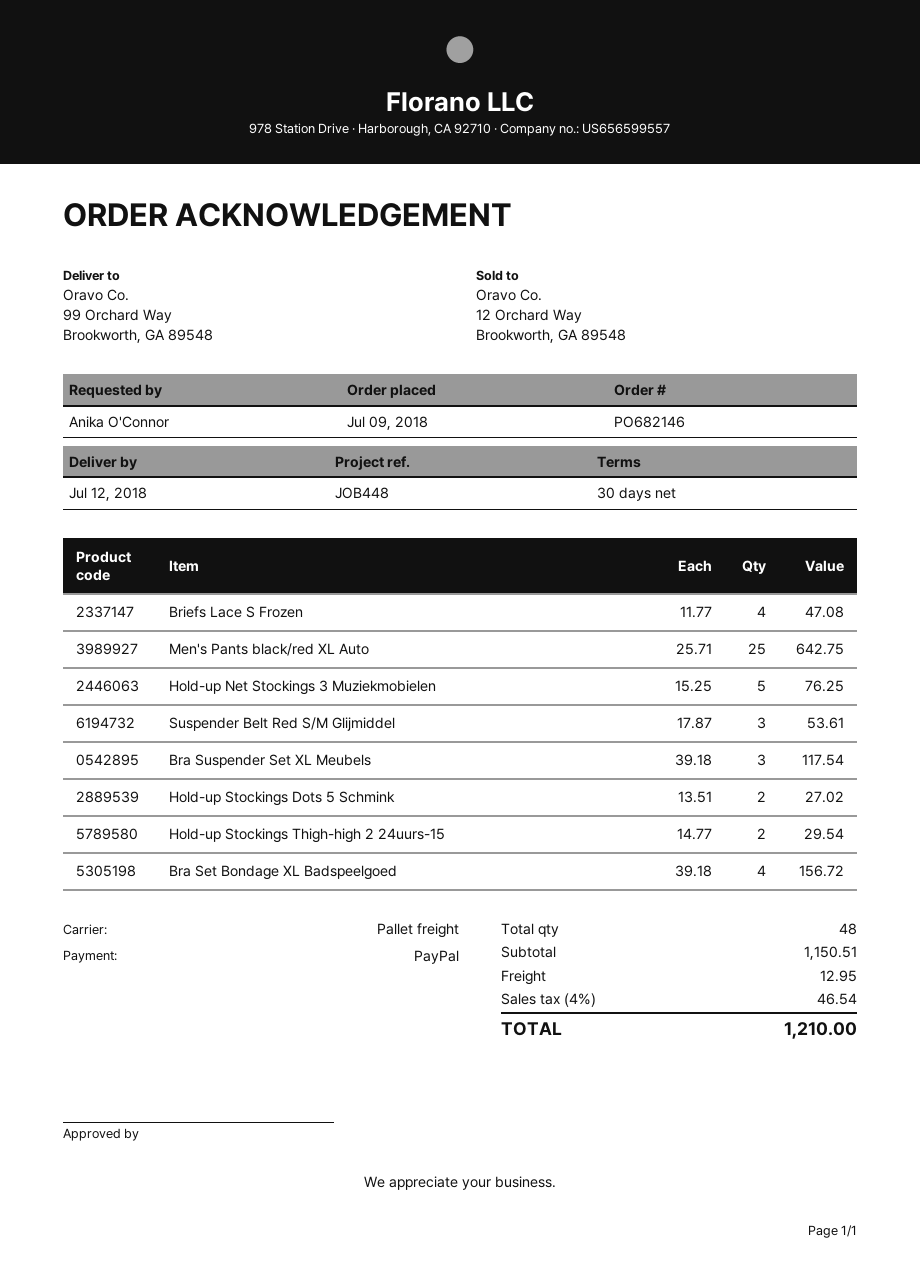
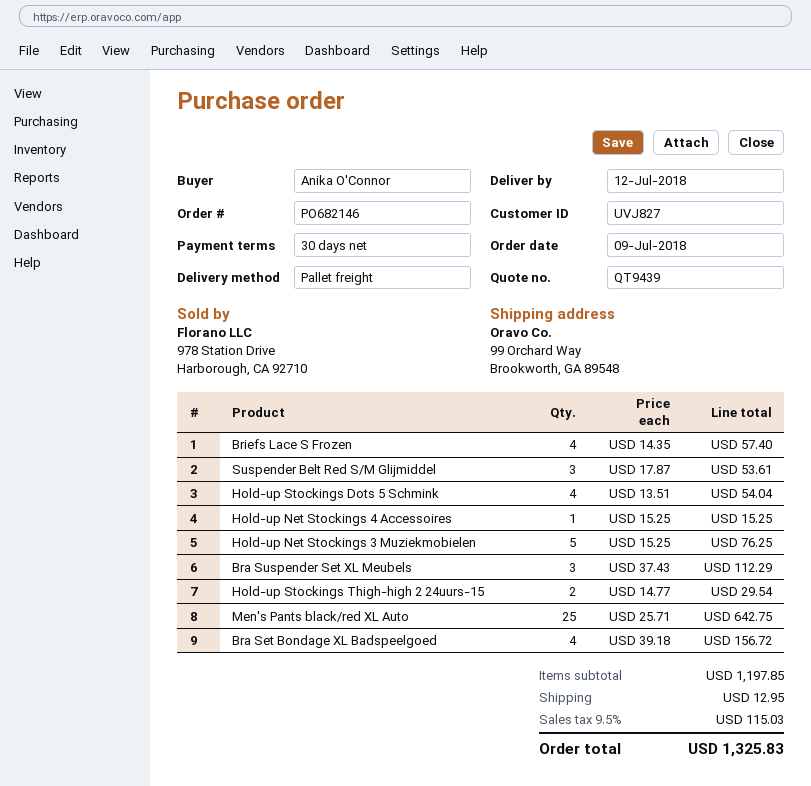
Briefs Lace S Frozen: 4 x 11.77 = 47.08 -> 4 x 14.35 = 57.40
Bra Suspender Set XL Meubels: 3 x 39.18 = 117.54 -> 3 x 37.43 = 112.29
Hold-up Stockings Dots 5 Schmink: 2 x 13.51 = 27.02 -> 4 x 13.51 = 54.04
Hold-up Net Stockings 4 Accessoires: none -> 1 x 15.25 = 15.25
subtotal: 1150.51 -> 1197.85
tax: 4% = 46.54 -> 9.5% = 115.03
total: 1210.00 -> 1325.83

